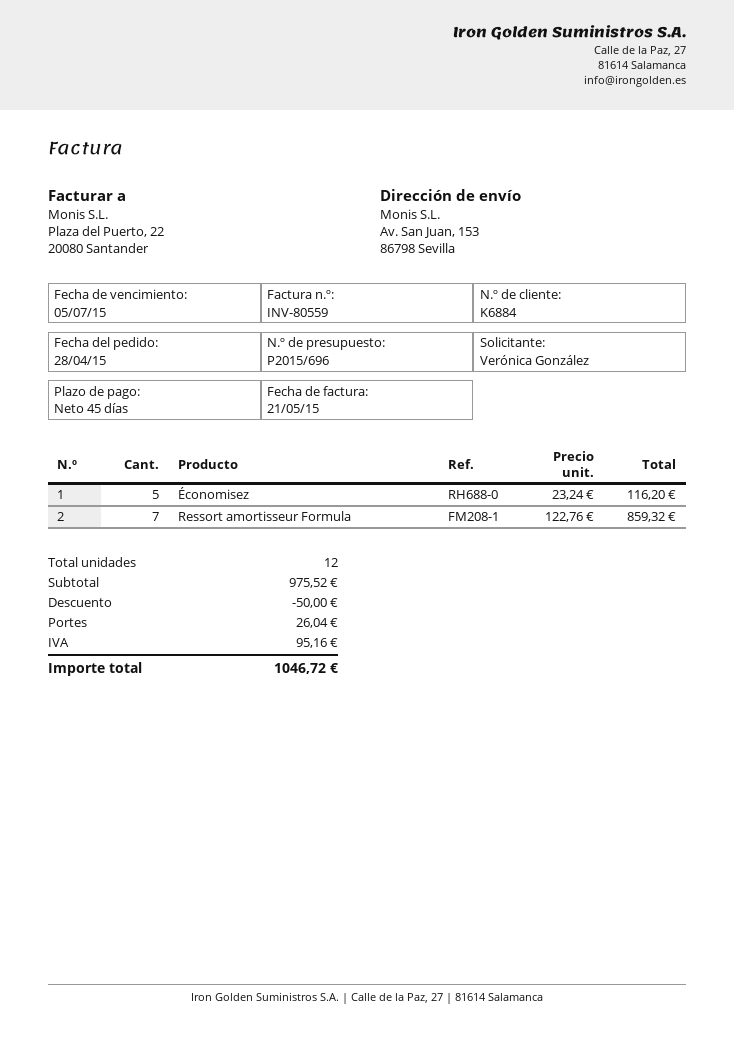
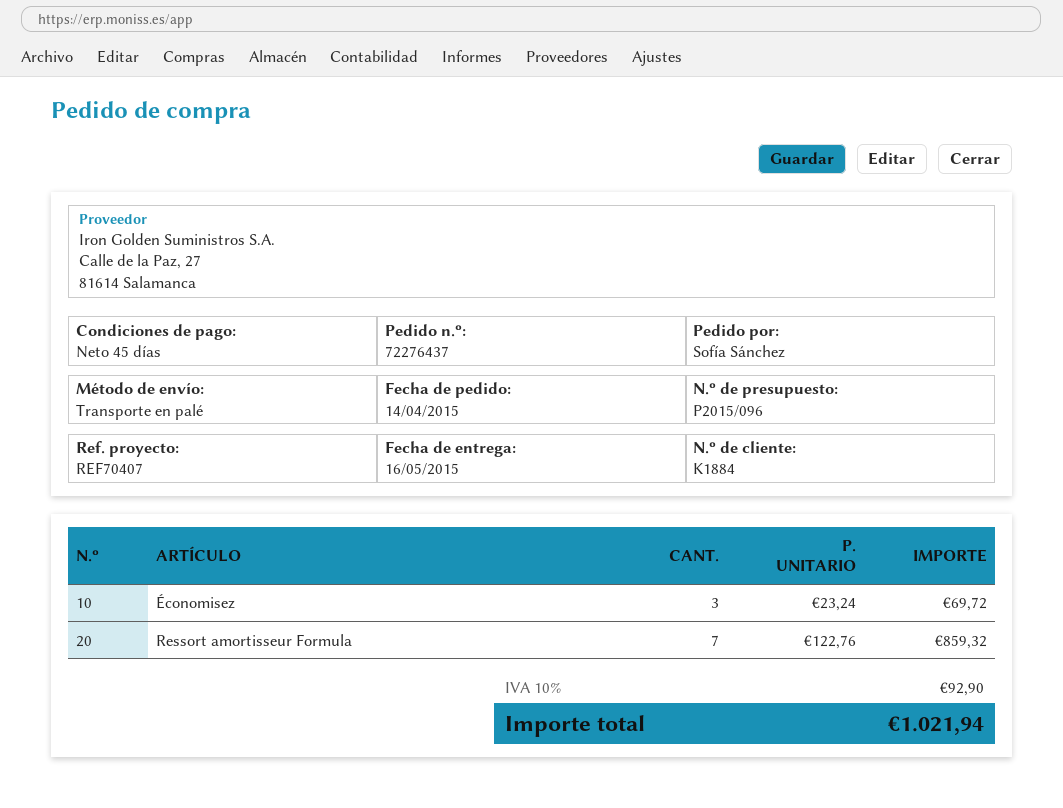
quote number: P2015/696 -> P2015/096
order date: 2015-04-28 -> 2015-04-14
customer number: K6884 -> K1884
ordered by: Verónica González -> Sofía Sánchez
Économisez: 5 x 23.24 = 116.20 -> 3 x 23.24 = 69.72
discount: 50.00 -> none
shipping: 26.04 -> none
tax: 95.16 -> 92.90
total: 1046.72 -> 1021.94

